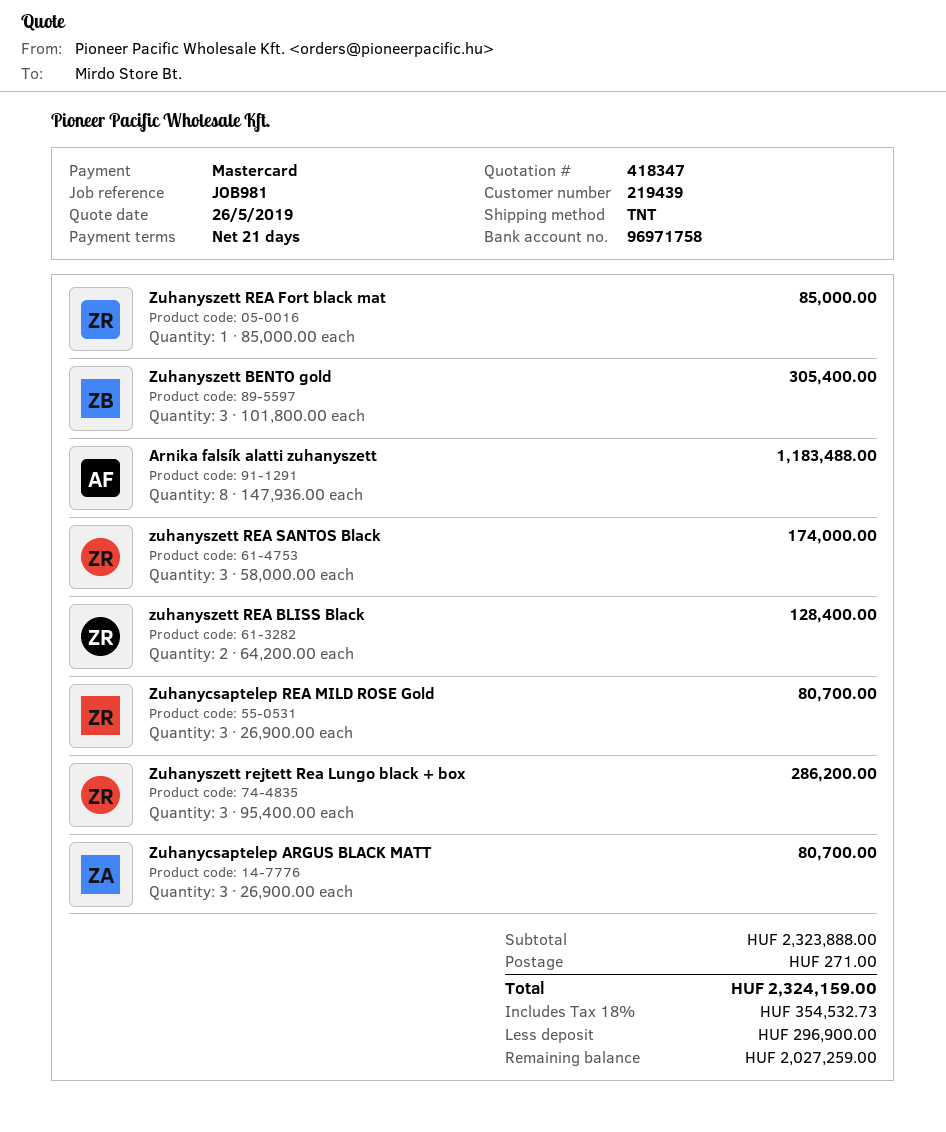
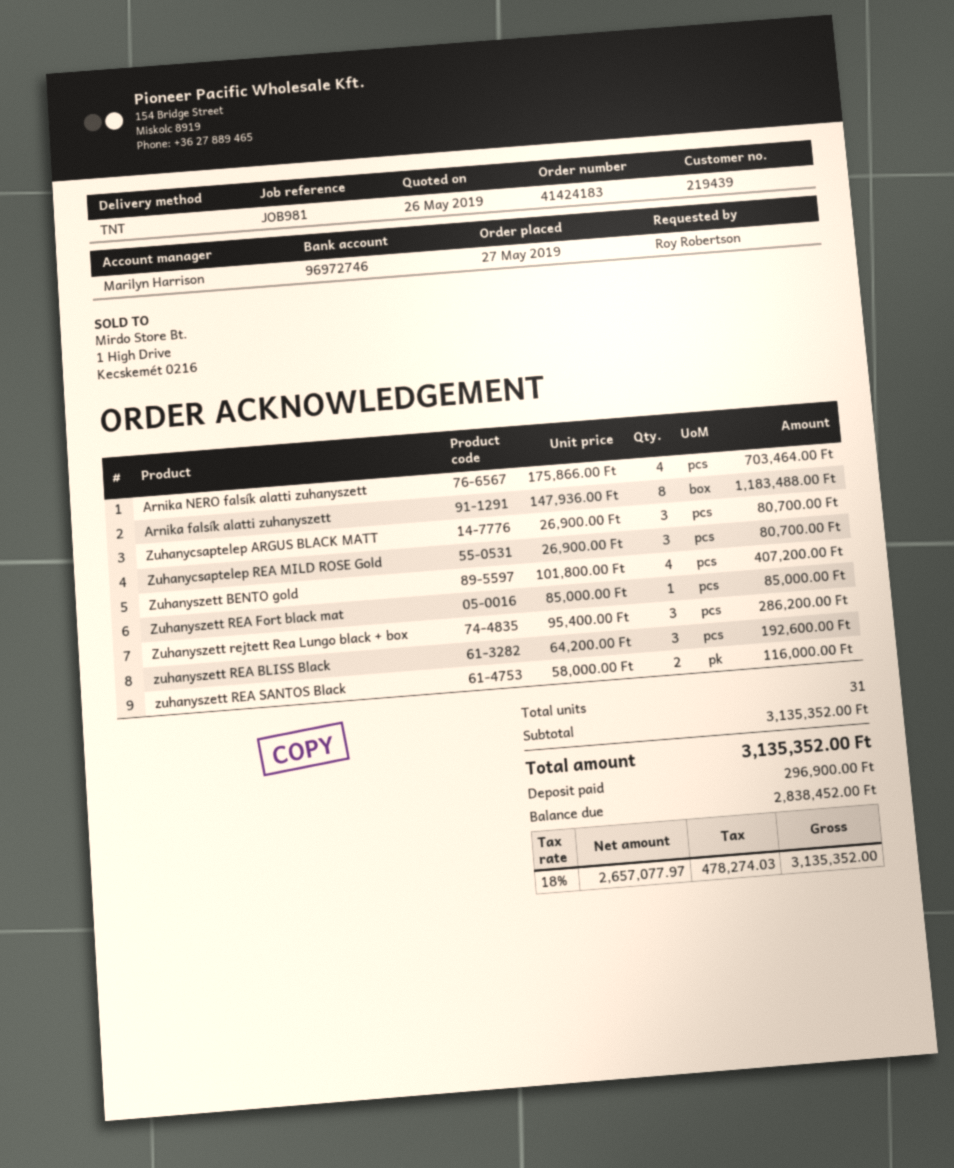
bank account: 96971758 -> 96972746
Zuhanyszett BENTO gold: 3 x 101800.00 = 305400.00 -> 4 x 101800.00 = 407200.00
zuhanyszett REA SANTOS Black: 3 x 58000.00 = 174000.00 -> 2 x 58000.00 = 116000.00
zuhanyszett REA BLISS Black: 2 x 64200.00 = 128400.00 -> 3 x 64200.00 = 192600.00
Arnika NERO falsík alatti zuhanyszett: none -> 4 x 175866.00 = 703464.00
subtotal: 2323888.00 -> 3135352.00
shipping: 271.00 -> none
tax: 18% = 354532.73 -> 18% = 478274.03
total: 2324159.00 -> 3135352.00
balance: 2027259.00 -> 2838452.00

